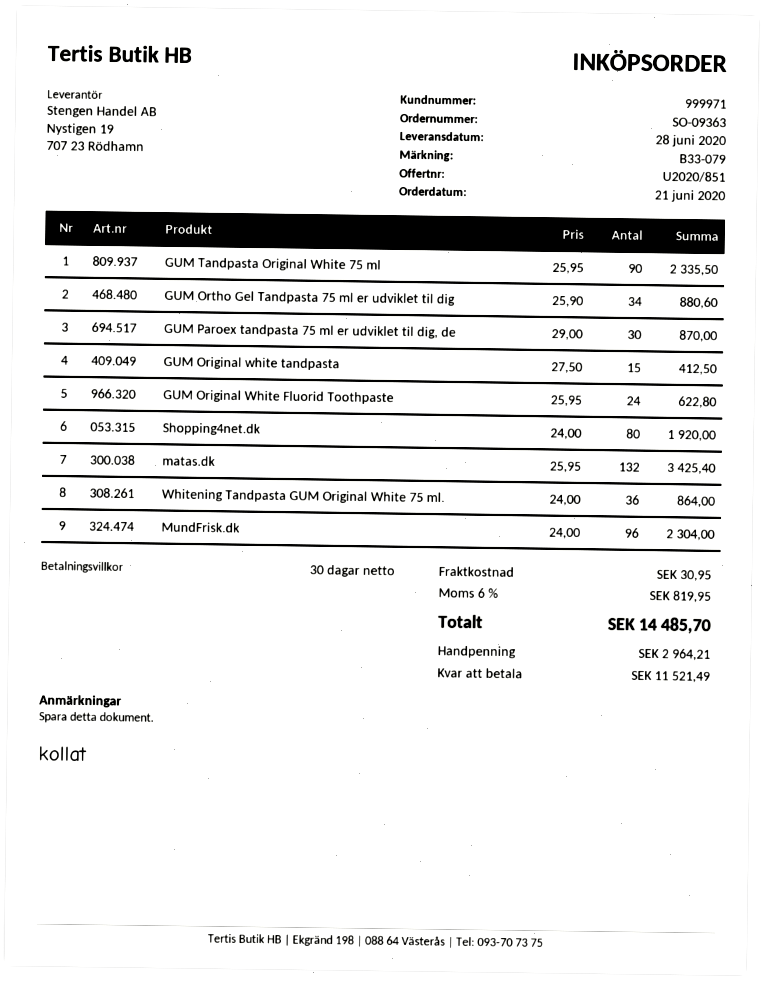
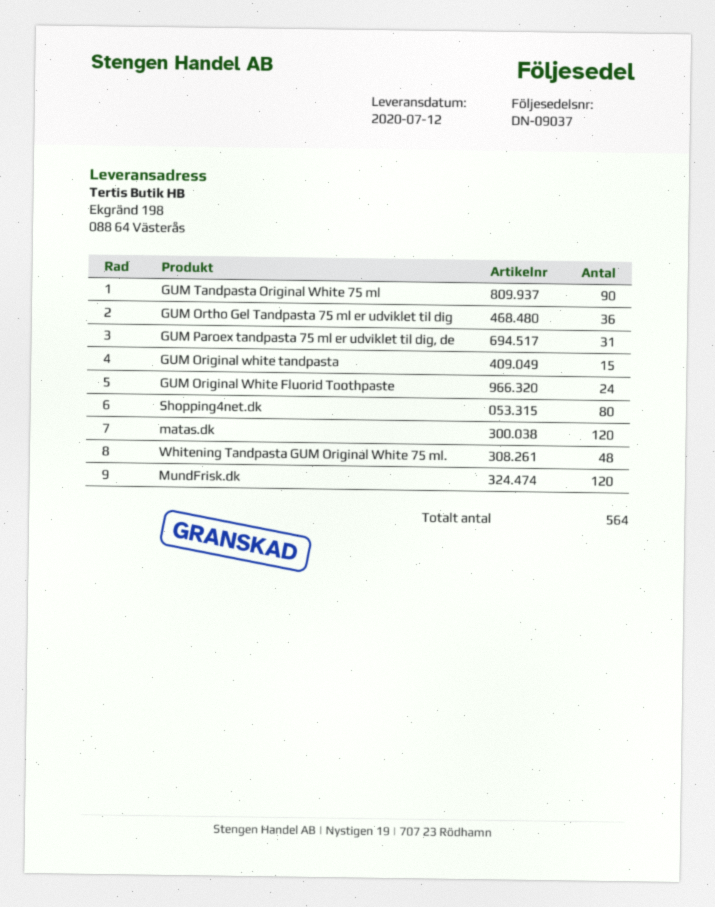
delivery date: 2020-06-28 -> 2020-07-12
GUM Ortho Gel Tandpasta 75 ml er udviklet til dig: 34 -> 36
GUM Paroex tandpasta 75 ml er udviklet til dig, de: 30 -> 31
matas.dk: 132 -> 120
Whitening Tandpasta GUM Original White 75 ml.: 36 -> 48
MundFrisk.dk: 96 -> 120

